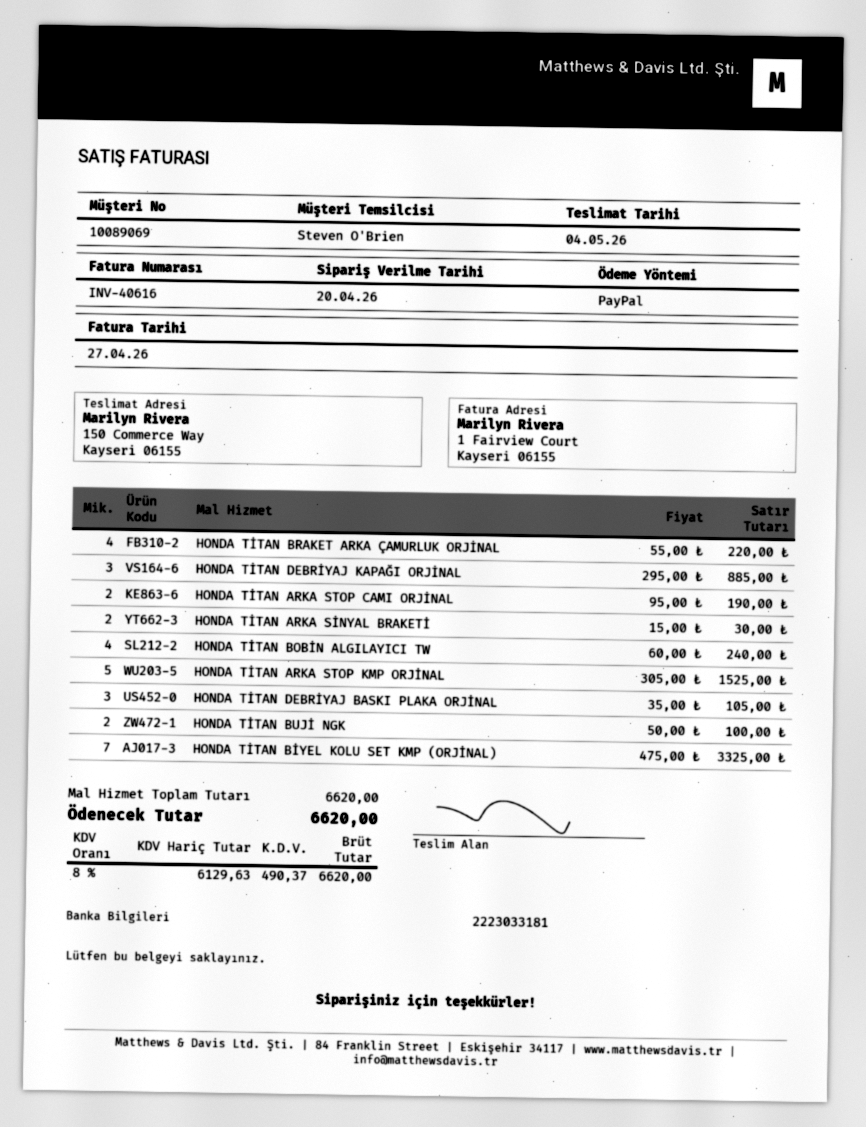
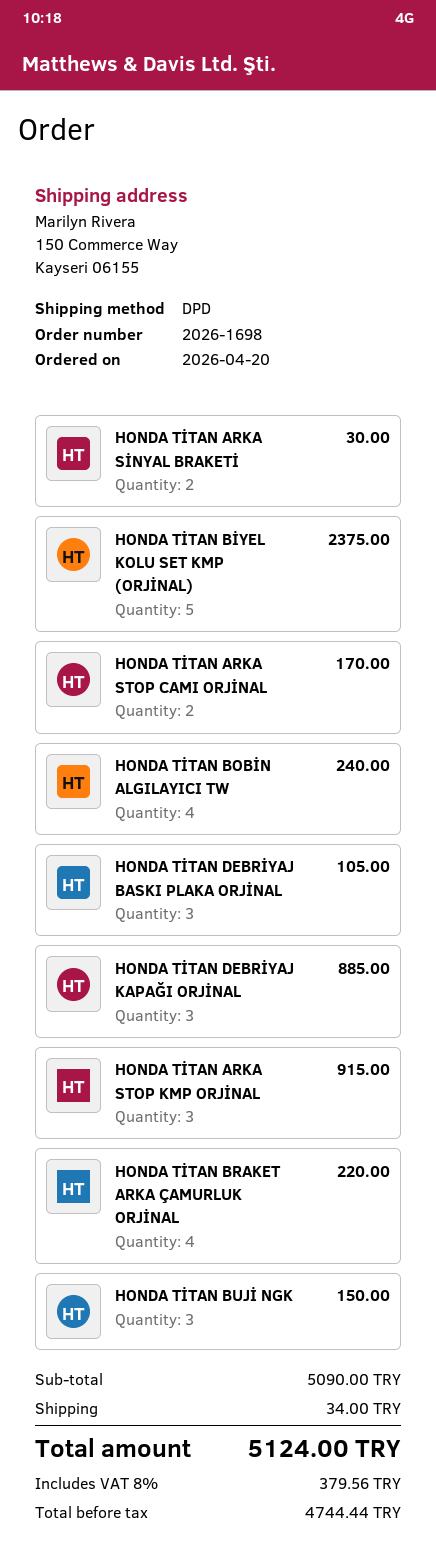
HONDA TİTAN ARKA STOP CAMI ORJİNAL: 2 for 190.00 -> 2 for 170.00
HONDA TİTAN ARKA STOP KMP ORJİNAL: 5 for 1525.00 -> 3 for 915.00
HONDA TİTAN BUJİ NGK: 2 for 100.00 -> 3 for 150.00
HONDA TİTAN BİYEL KOLU SET KMP (ORJİNAL): 7 for 3325.00 -> 5 for 2375.00
subtotal: 6620.00 -> 5090.00
shipping: none -> 34.00
net: 6129.63 -> 4744.44
tax: 8% = 490.37 -> 8% = 379.56
total: 6620.00 -> 5124.00

